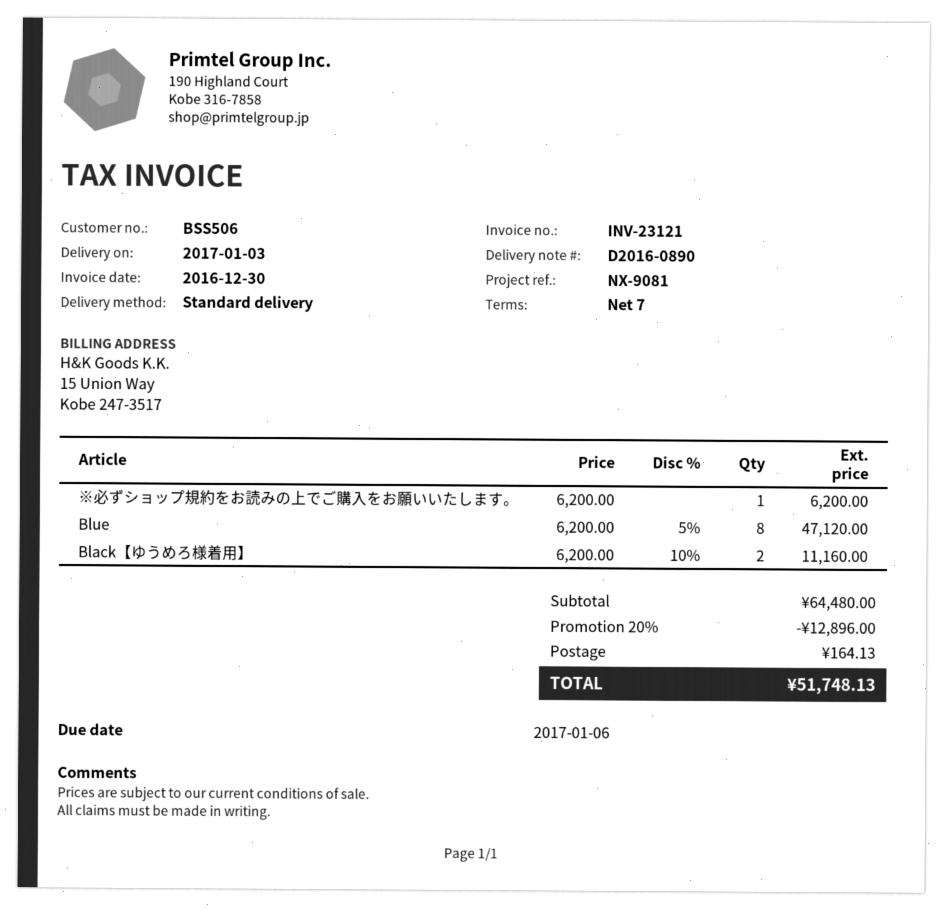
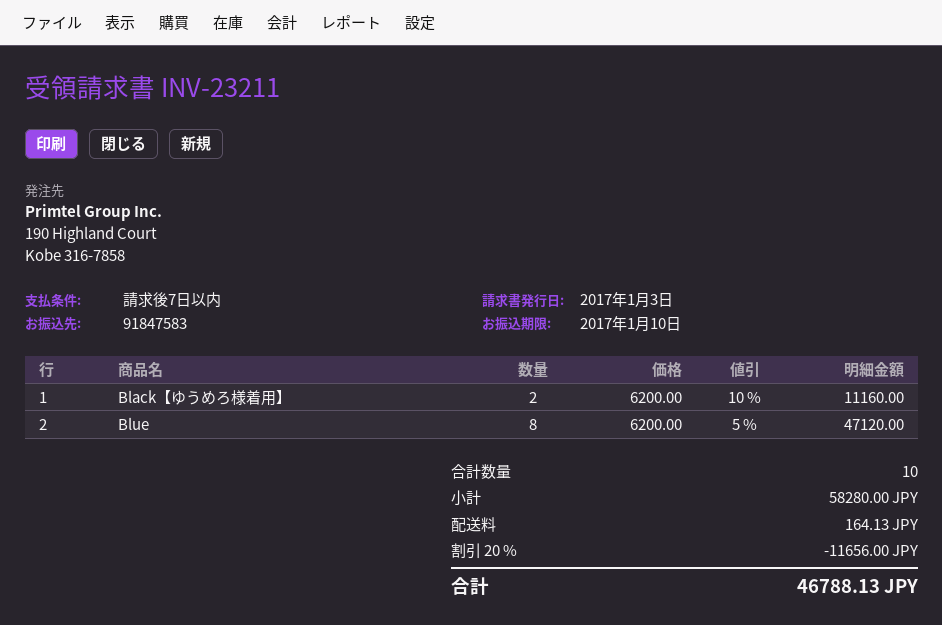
invoice number: INV-23121 -> INV-23211
invoice date: 2016-12-30 -> 2017-01-03
due date: 2017-01-06 -> 2017-01-10
※必ずショップ規約をお読みの上でご購入をお願いいたします。: 1 x 6200.00 = 6200.00 -> none
subtotal: 64480.00 -> 58280.00
discount: 20% = 12896.00 -> 20% = 11656.00
total: 51748.13 -> 46788.13

